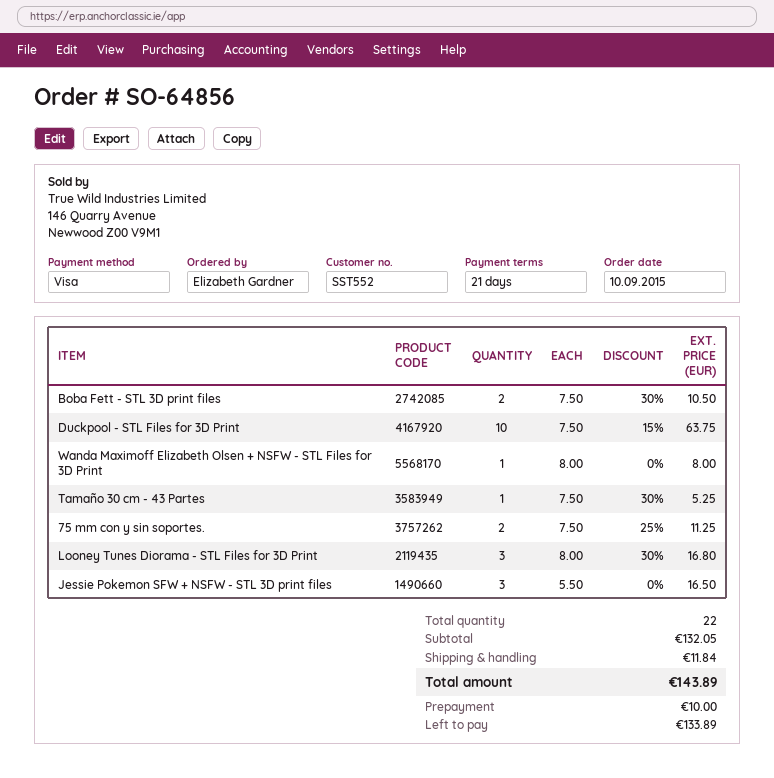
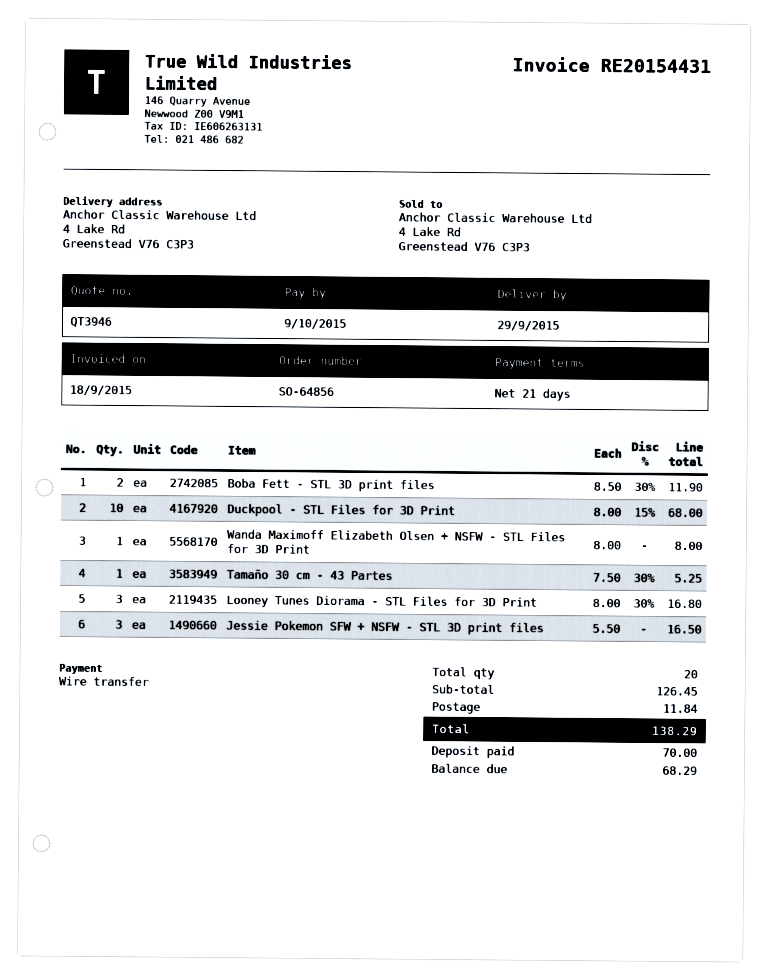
payment method: Visa -> bank transfer
Boba Fett - STL 3D print files: 2 x 7.50 - 30% = 10.50 -> 2 x 8.50 - 30% = 11.90
Duckpool - STL Files for 3D Print: 10 x 7.50 - 15% = 63.75 -> 10 x 8.00 - 15% = 68.00
75 mm con y sin soportes.: 2 x 7.50 - 25% = 11.25 -> none
total quantity: 22 -> 20
subtotal: 132.05 -> 126.45
total: 143.89 -> 138.29
deposit: 10.00 -> 70.00
balance: 133.89 -> 68.29

